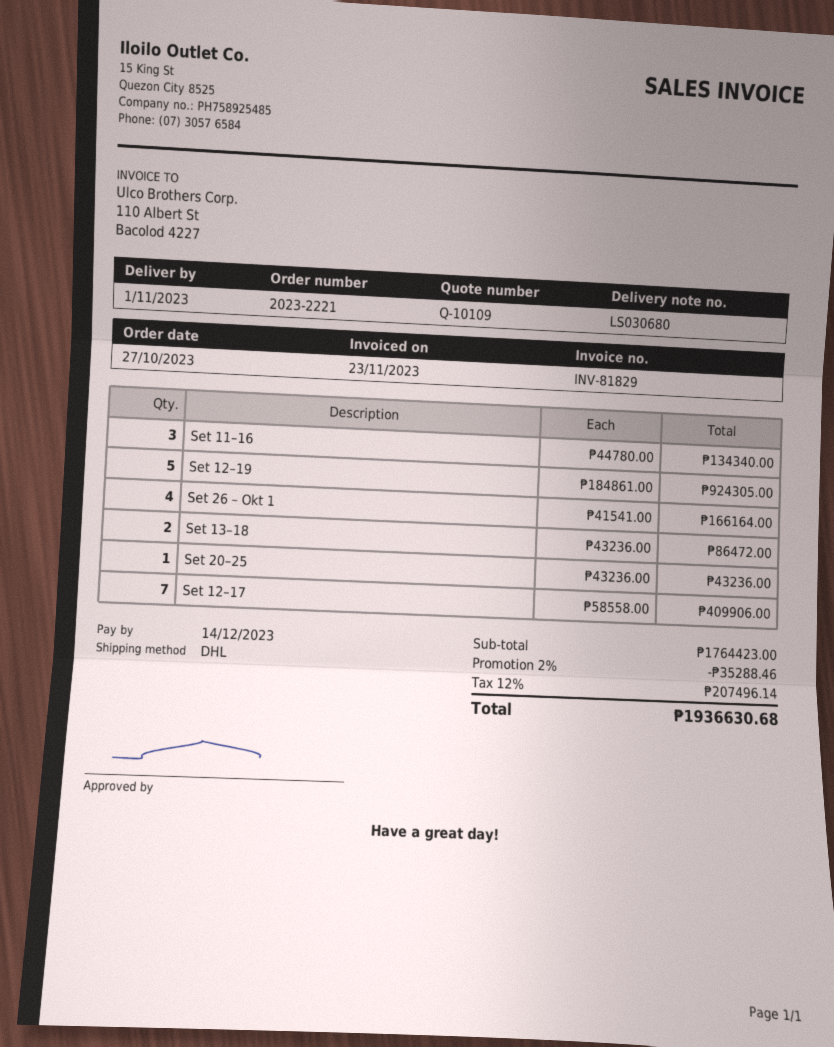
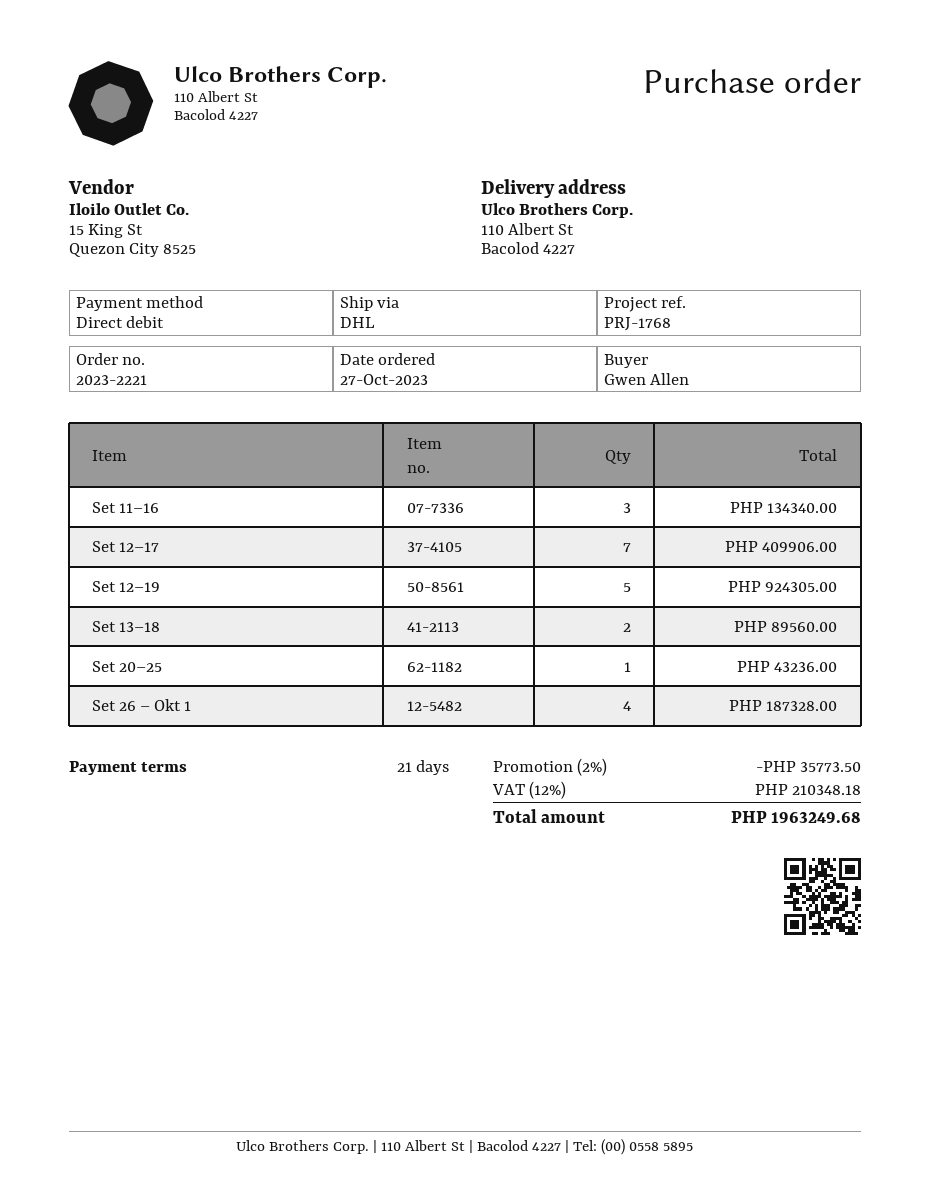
Set 26 – Okt 1: 4 for 166164.00 -> 4 for 187328.00
Set 13–18: 2 for 86472.00 -> 2 for 89560.00
discount: 2% = 35288.46 -> 2% = 35773.50
tax: 12% = 207496.14 -> 12% = 210348.18
total: 1936630.68 -> 1963249.68

